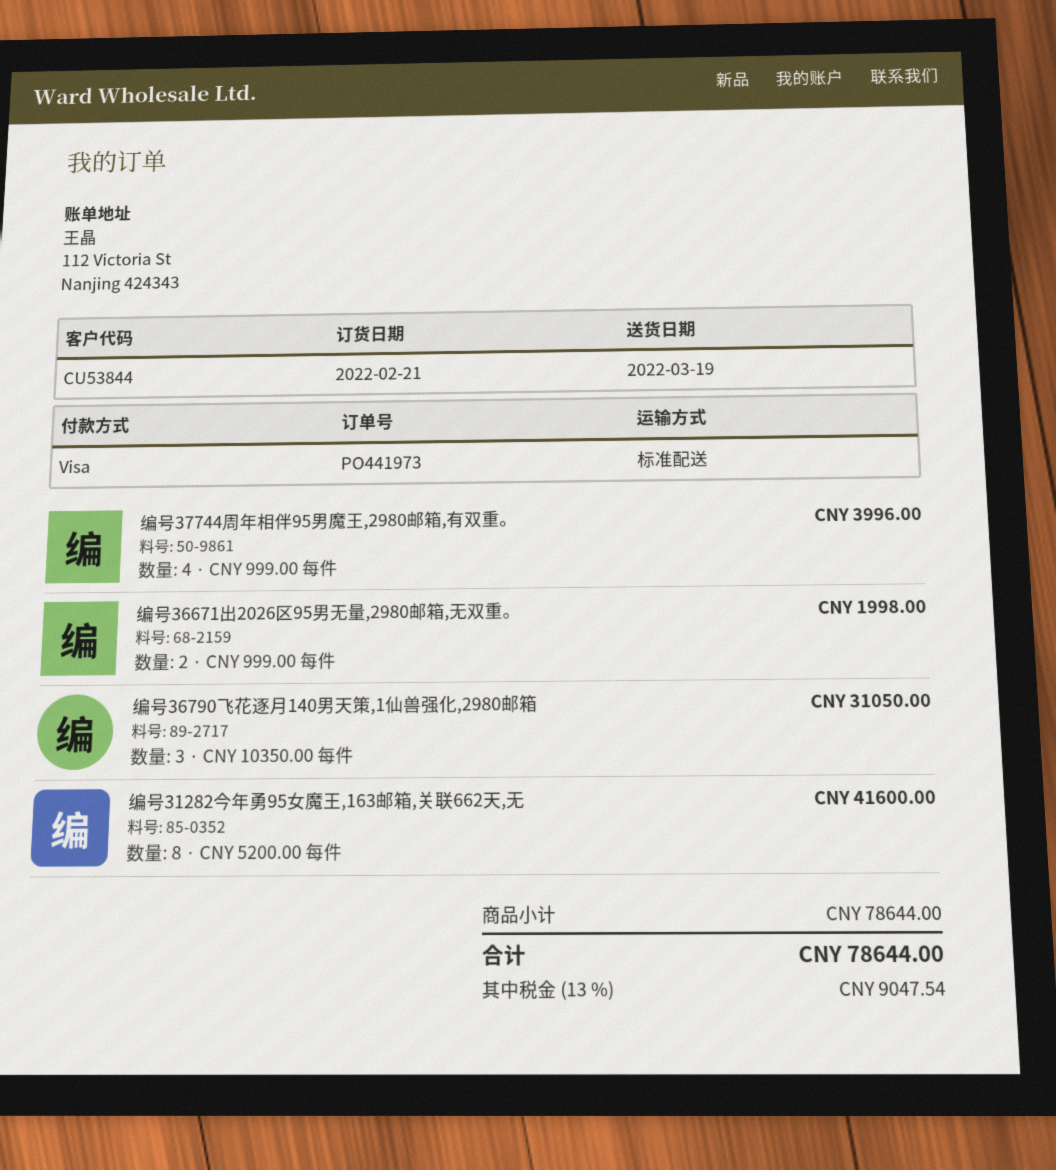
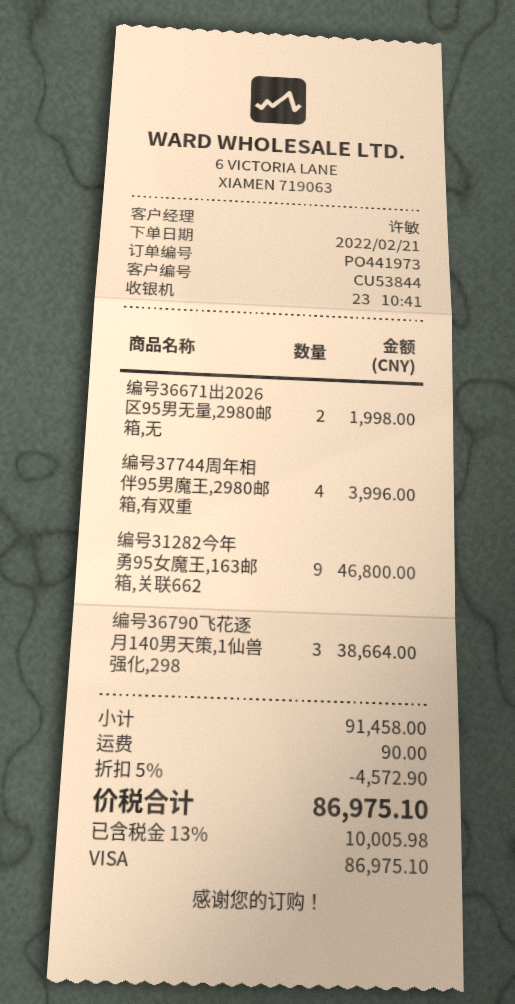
编号36790飞花逐月140男天策,1仙兽强化,2980邮箱: 3 for 31050.00 -> 3 for 38664.00
编号31282今年勇95女魔王,163邮箱,关联662天,无: 8 for 41600.00 -> 9 for 46800.00
subtotal: 78644.00 -> 91458.00
discount: none -> 5% = 4572.90
shipping: none -> 90.00
tax: 13% = 9047.54 -> 13% = 10005.98
total: 78644.00 -> 86975.10

